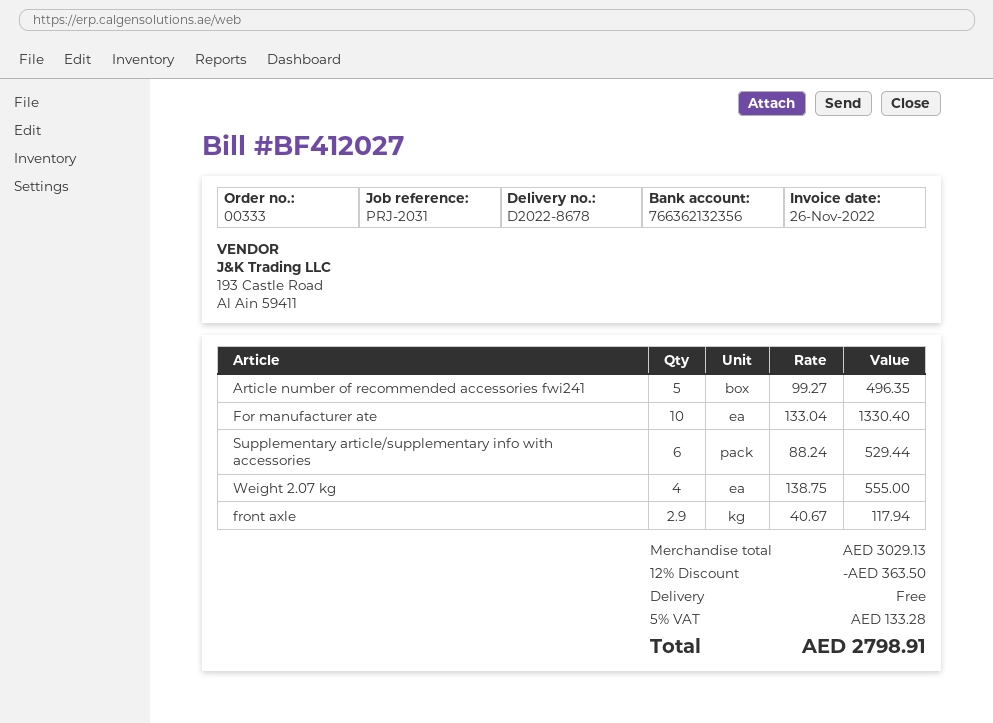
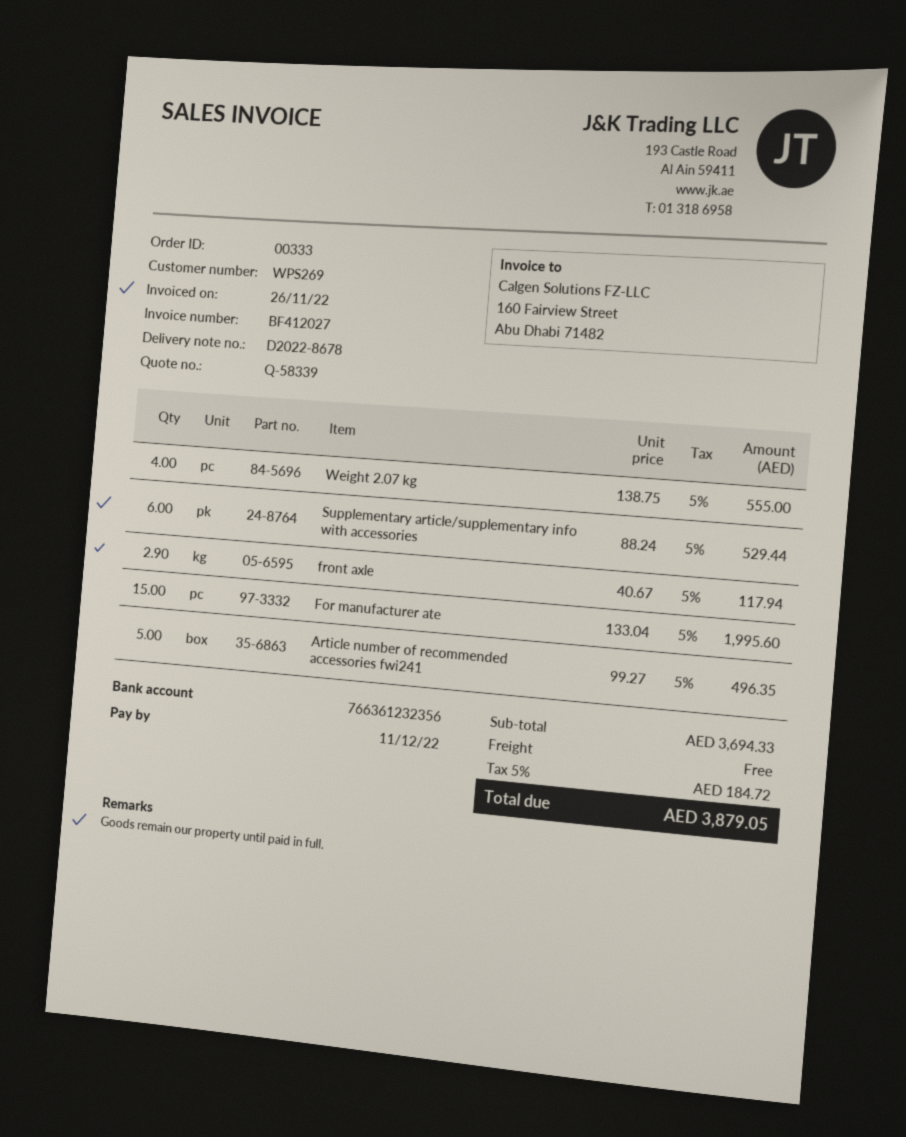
bank account: 766362132356 -> 766361232356
For manufacturer ate: 10 x 133.04 = 1330.40 -> 15 x 133.04 = 1995.60
subtotal: 3029.13 -> 3694.33
discount: 12% = 363.50 -> none
tax: 5% = 133.28 -> 5% = 184.72
total: 2798.91 -> 3879.05

